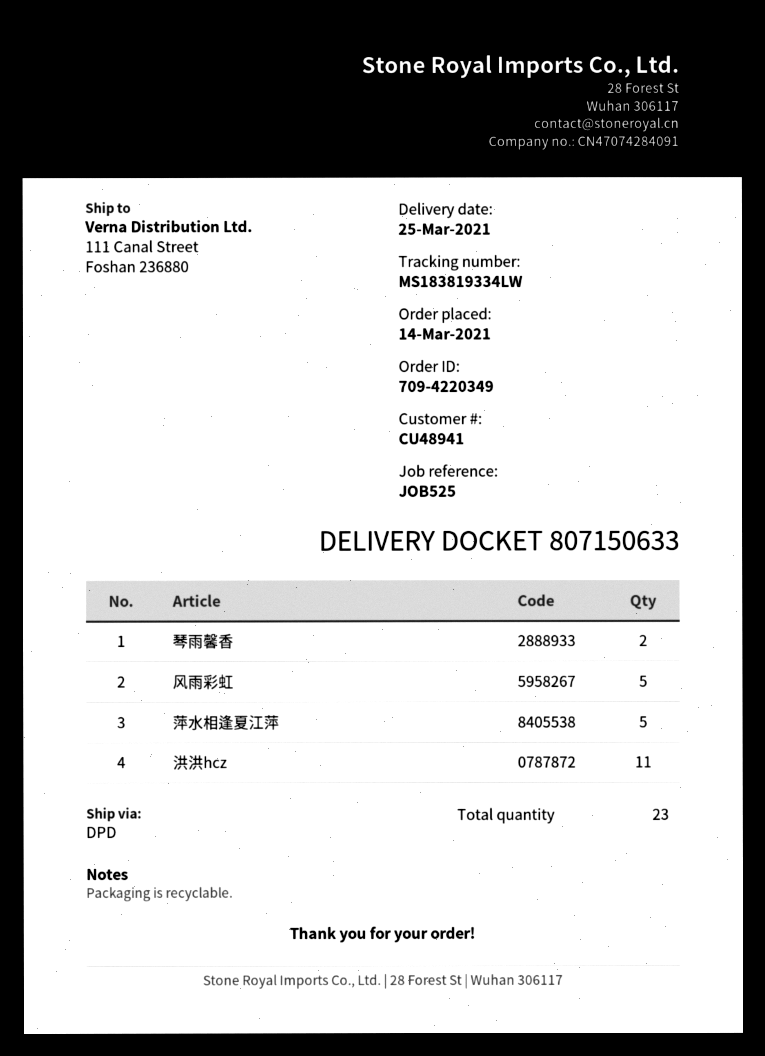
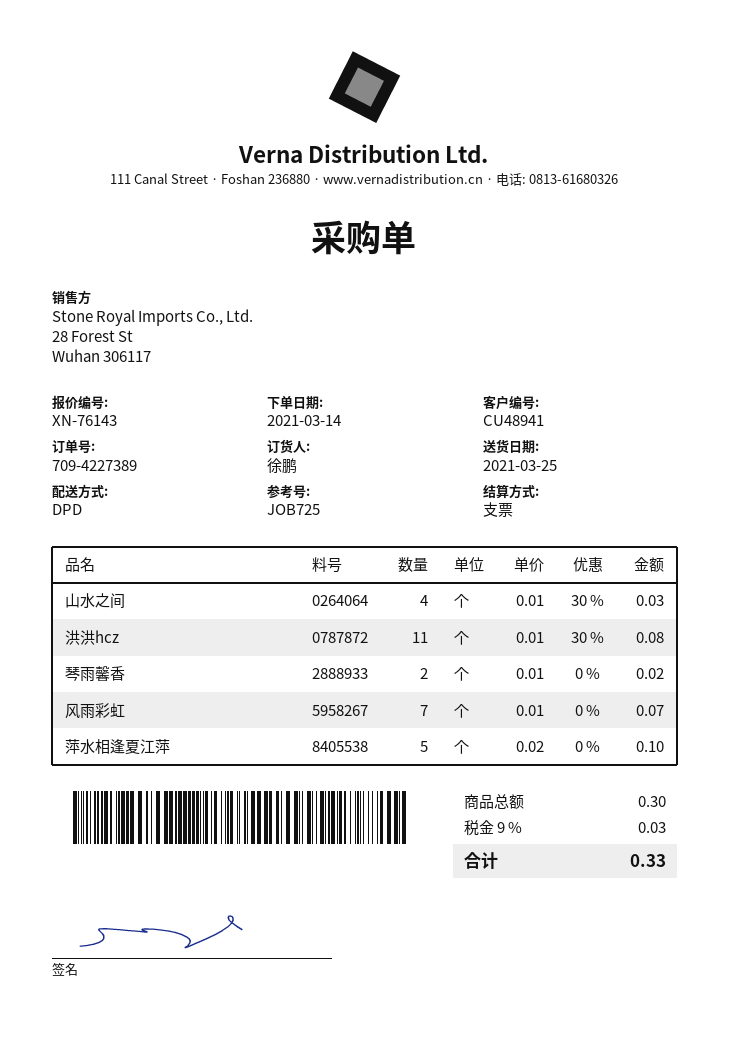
order number: 709-4220349 -> 709-4227389
reference: JOB525 -> JOB725
风雨彩虹: 5 -> 7
山水之间: none -> 4

